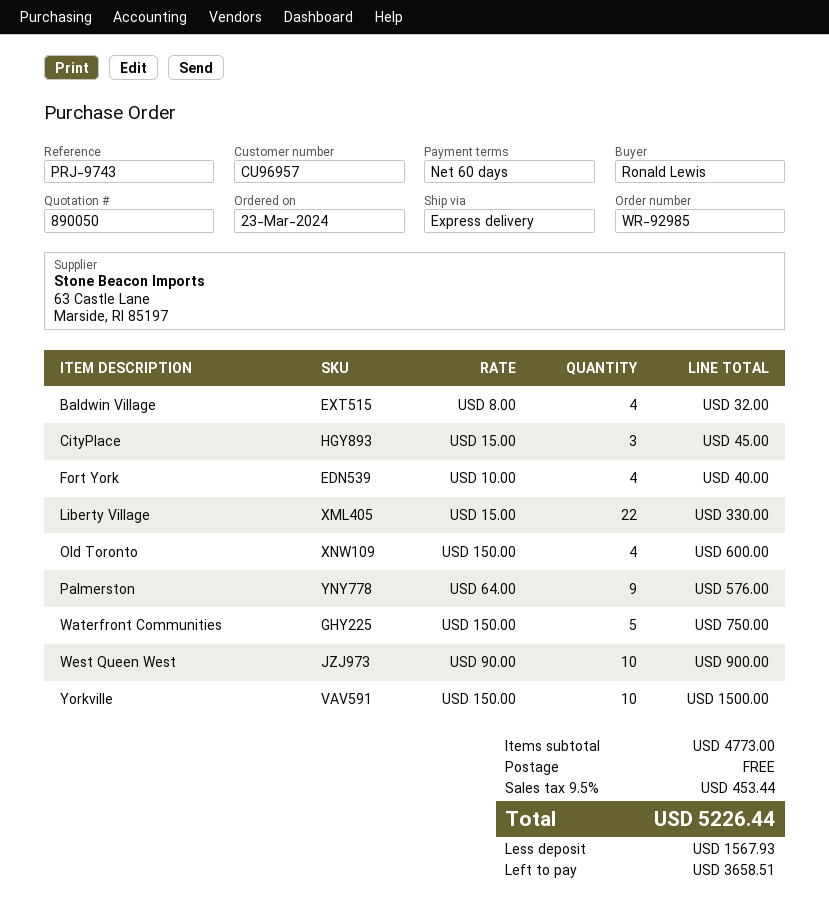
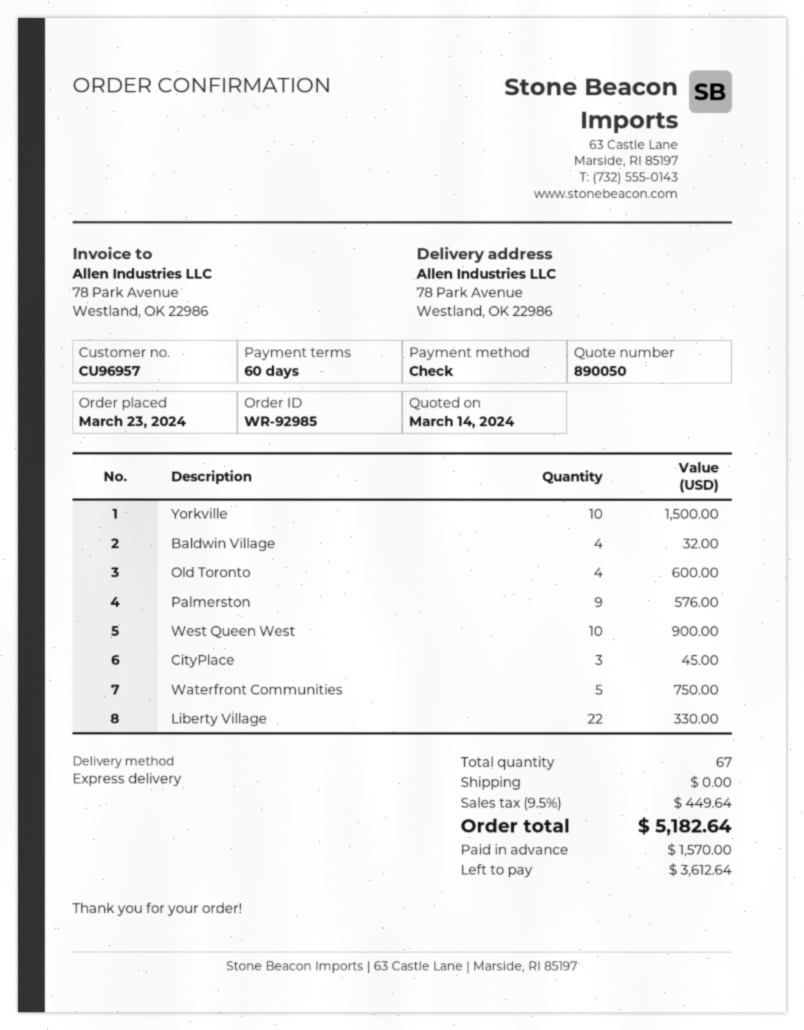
Fort York: 4 for 40.00 -> none
tax: 9.5% = 453.44 -> 9.5% = 449.64
total: 5226.44 -> 5182.64
deposit: 1567.93 -> 1570.00
balance: 3658.51 -> 3612.64

